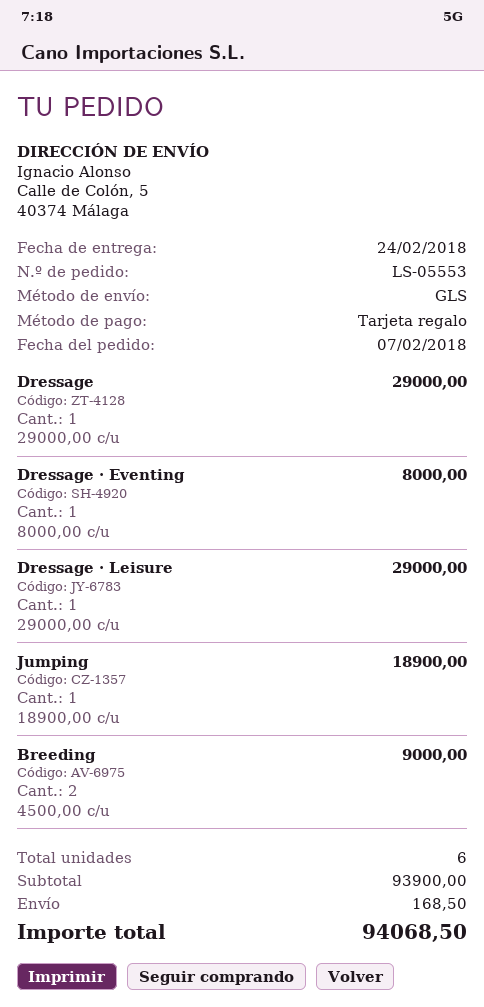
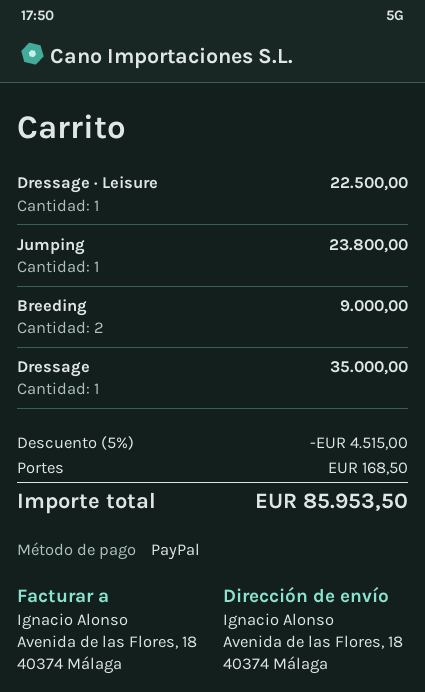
payment method: gift card -> PayPal
ship to: Calle de Colón, 5, 40374 Málaga -> Avenida de las Flores, 18, 40374 Málaga
Dressage: 1 for 29000.00 -> 1 for 35000.00
Dressage · Eventing: 1 for 8000.00 -> none
Dressage · Leisure: 1 for 29000.00 -> 1 for 22500.00
Jumping: 1 for 18900.00 -> 1 for 23800.00
discount: none -> 5% = 4515.00
total: 94068.50 -> 85953.50

